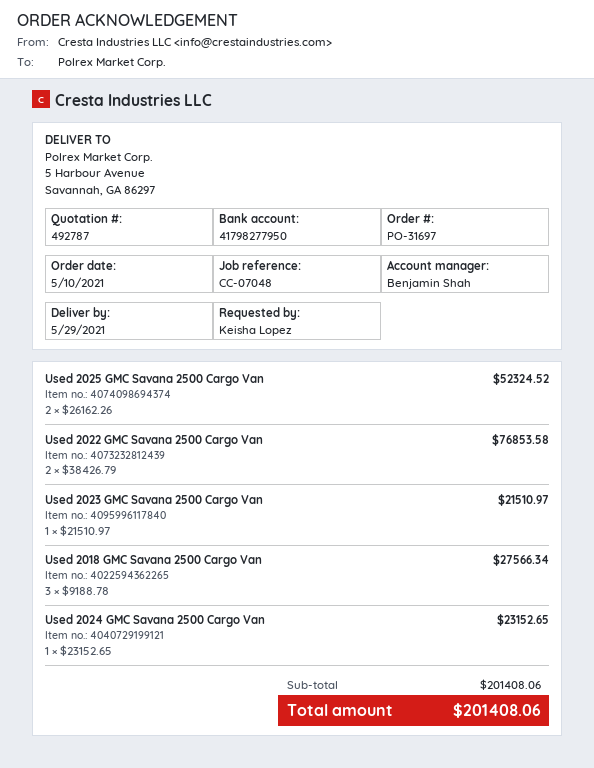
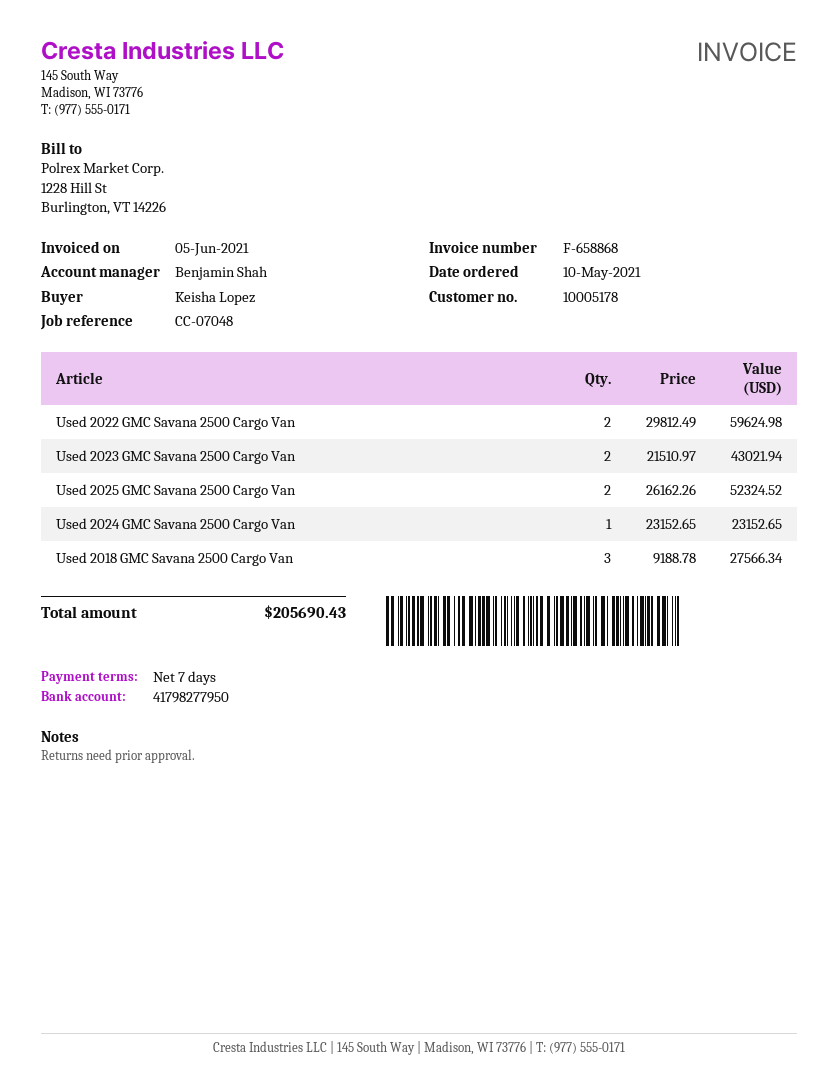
Used 2022 GMC Savana 2500 Cargo Van: 2 x 38426.79 = 76853.58 -> 2 x 29812.49 = 59624.98
Used 2023 GMC Savana 2500 Cargo Van: 1 x 21510.97 = 21510.97 -> 2 x 21510.97 = 43021.94
total: 201408.06 -> 205690.43

